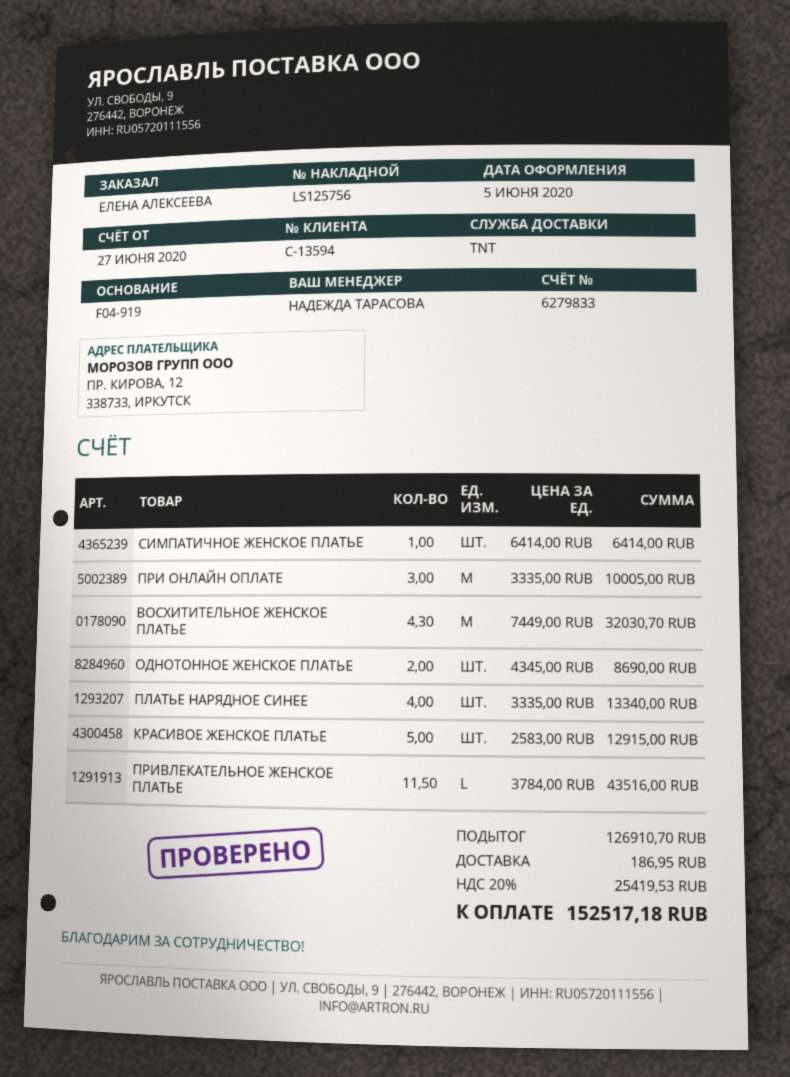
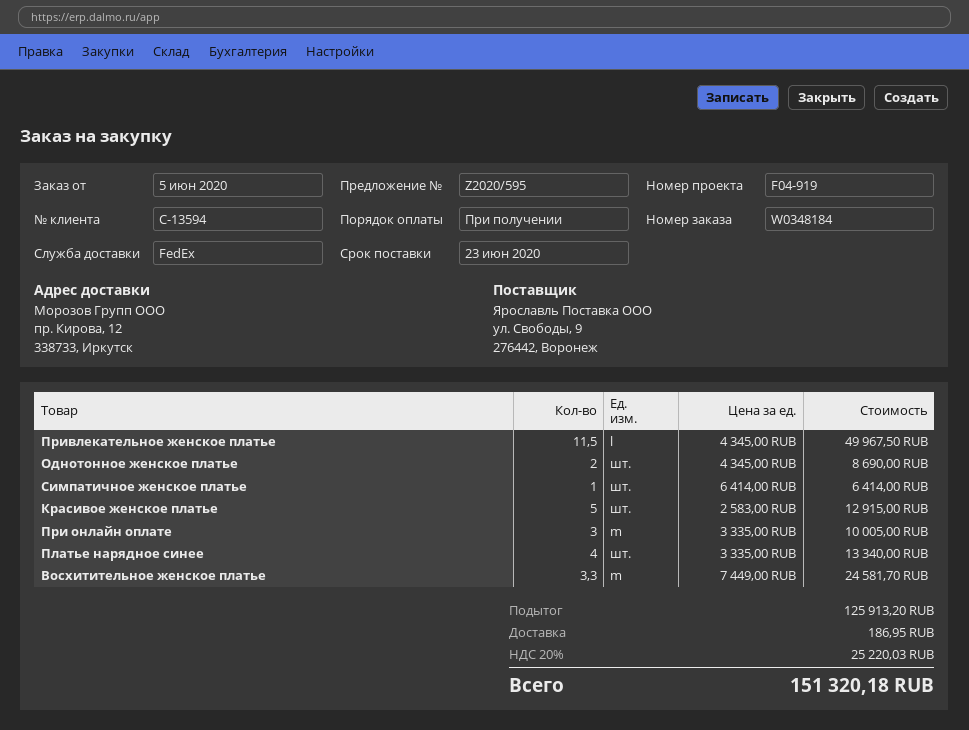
shipping method: TNT -> FedEx
ВОСХИТИТЕЛЬНОЕ ЖЕНСКОЕ ПЛАТЬЕ: 4.3 x 7449.00 = 32030.70 -> 3.3 x 7449.00 = 24581.70
ПРИВЛЕКАТЕЛЬНОЕ ЖЕНСКОЕ ПЛАТЬЕ: 11.5 x 3784.00 = 43516.00 -> 11.5 x 4345.00 = 49967.50
subtotal: 126910.70 -> 125913.20
tax: 20% = 25419.53 -> 20% = 25220.03
total: 152517.18 -> 151320.18

